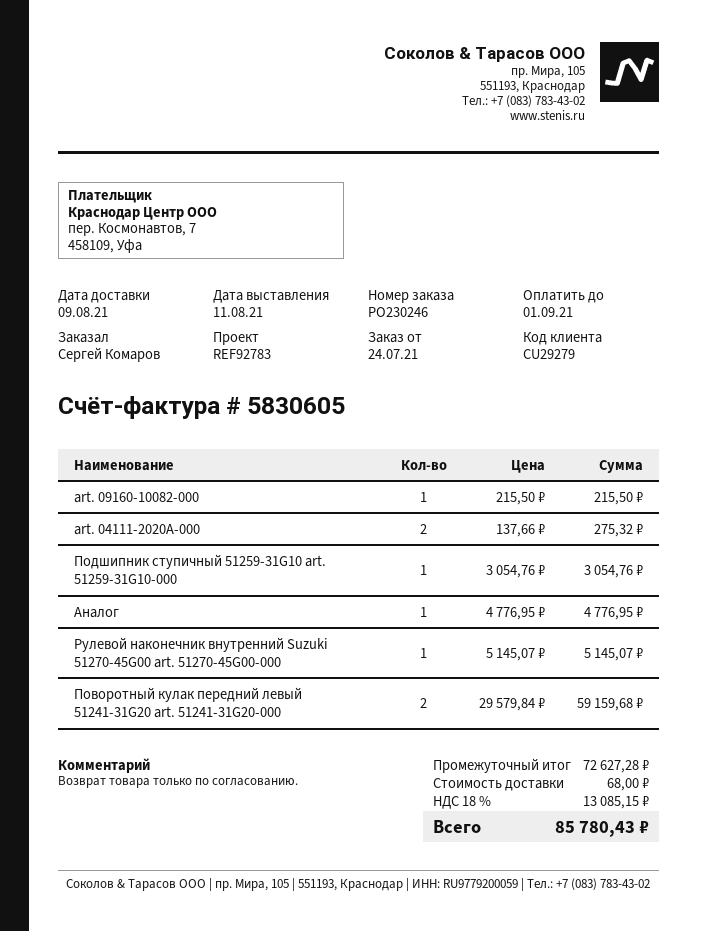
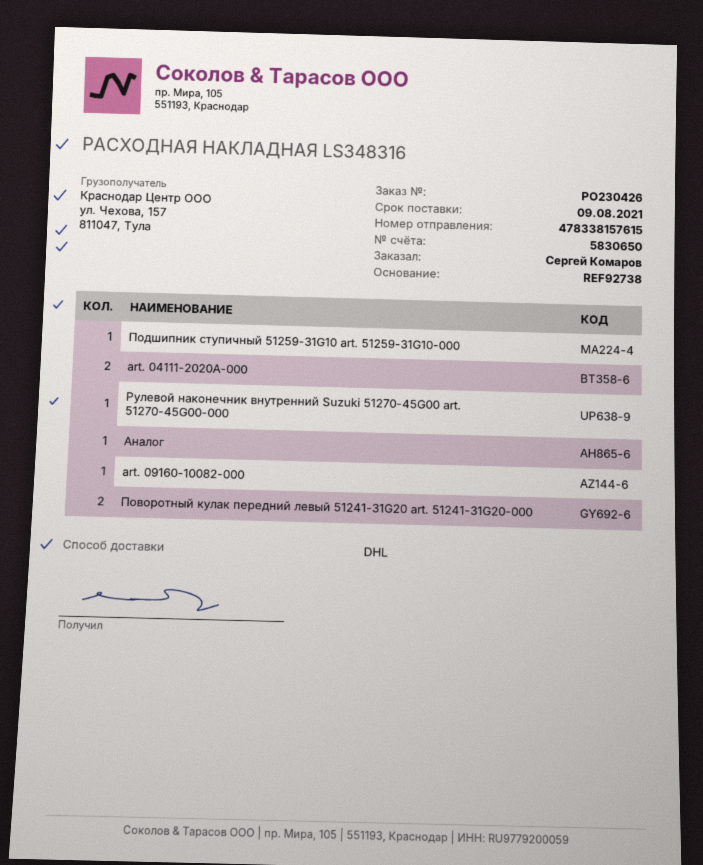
order number: PO230246 -> PO230426
invoice number: 5830605 -> 5830650
reference: REF92783 -> REF92738

